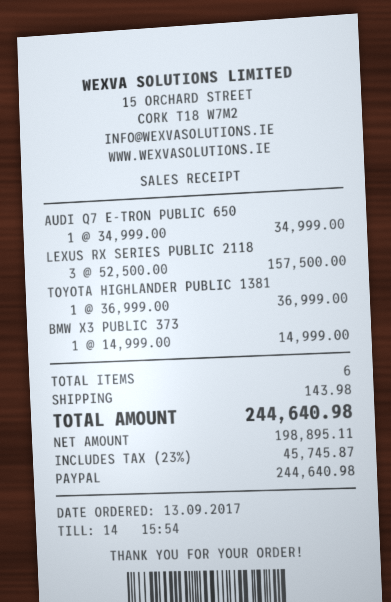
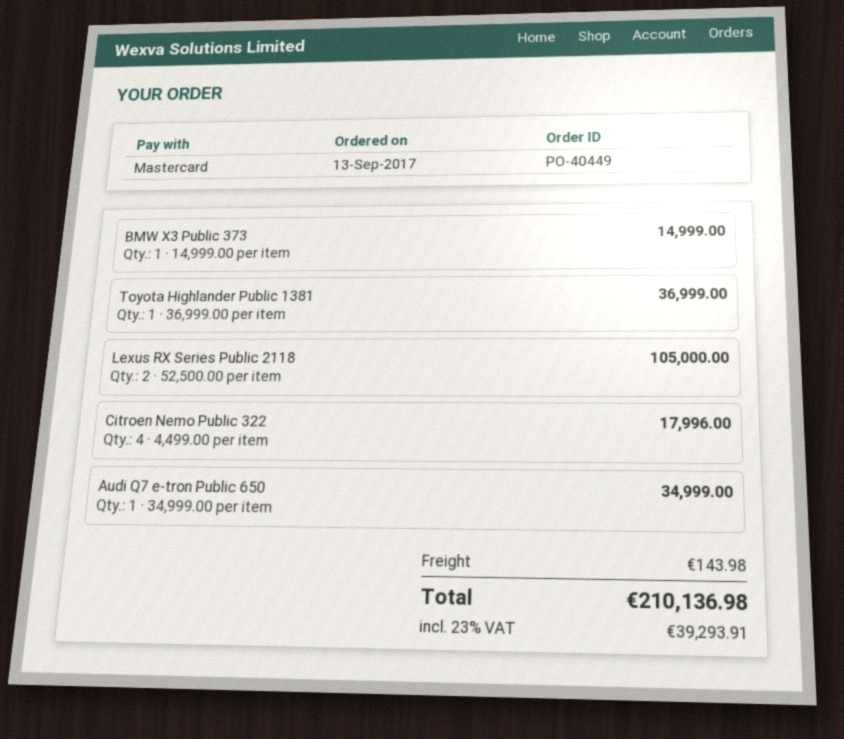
payment method: PayPal -> Mastercard
LEXUS RX SERIES PUBLIC 2118: 3 x 52500.00 = 157500.00 -> 2 x 52500.00 = 105000.00
Citroen Nemo Public 322: none -> 4 x 4499.00 = 17996.00
tax: 23% = 45745.87 -> 23% = 39293.91
total: 244640.98 -> 210136.98

